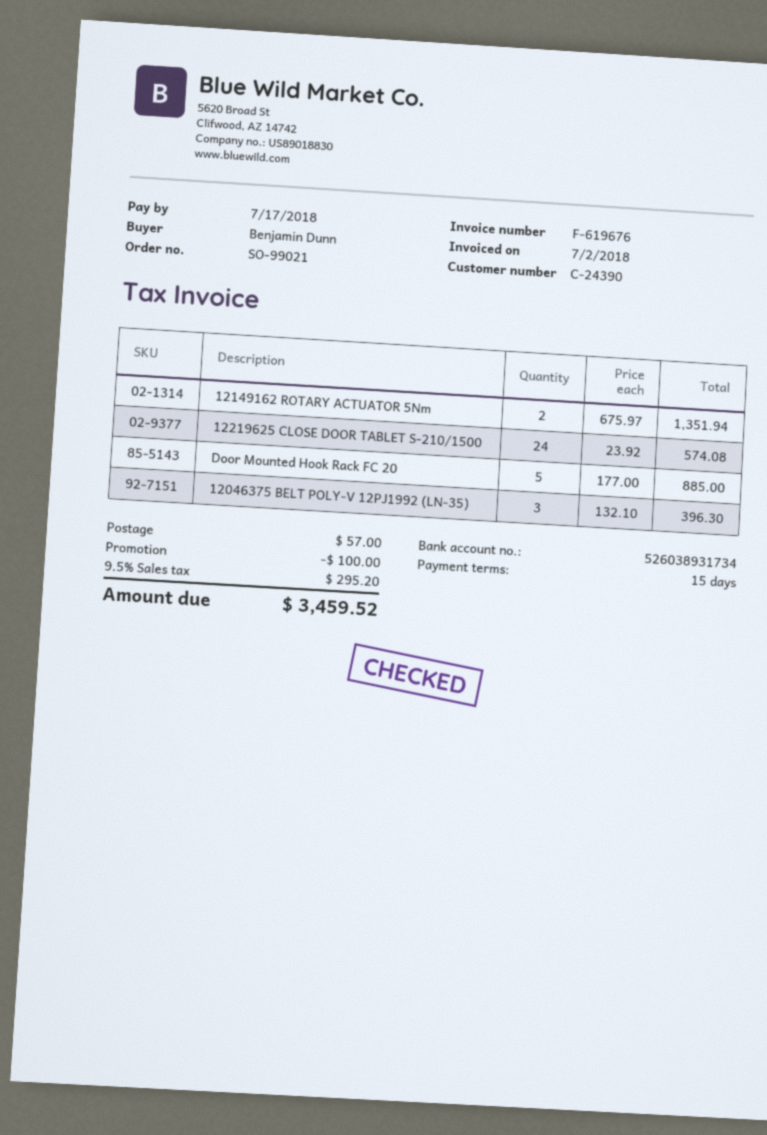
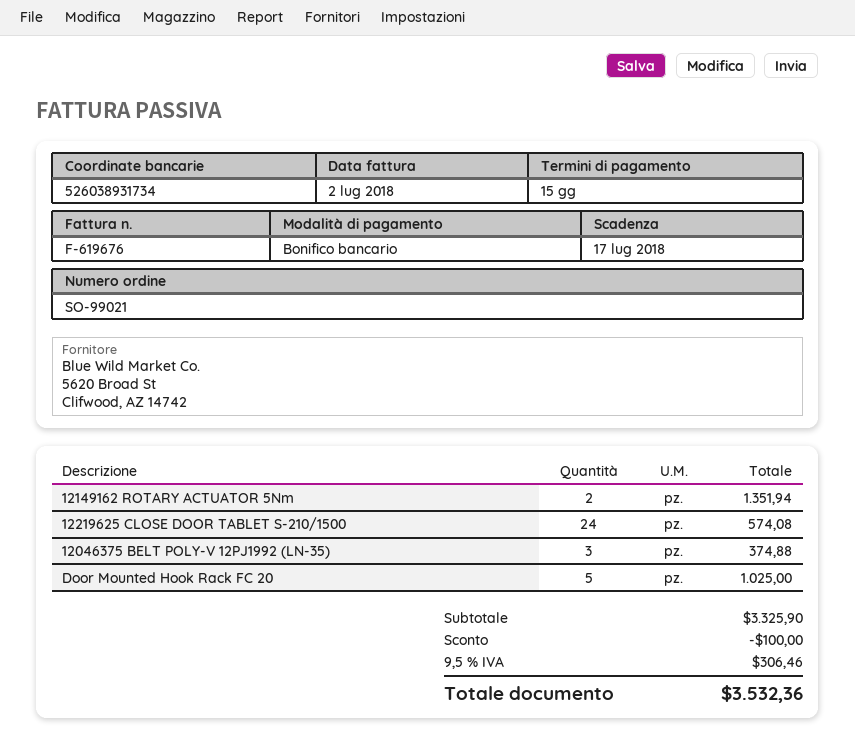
Door Mounted Hook Rack FC 20: 5 for 885.00 -> 5 for 1025.00
12046375 BELT POLY-V 12PJ1992 (LN-35): 3 for 396.30 -> 3 for 374.88
shipping: 57.00 -> none
tax: 9.5% = 295.20 -> 9.5% = 306.46
total: 3459.52 -> 3532.36

